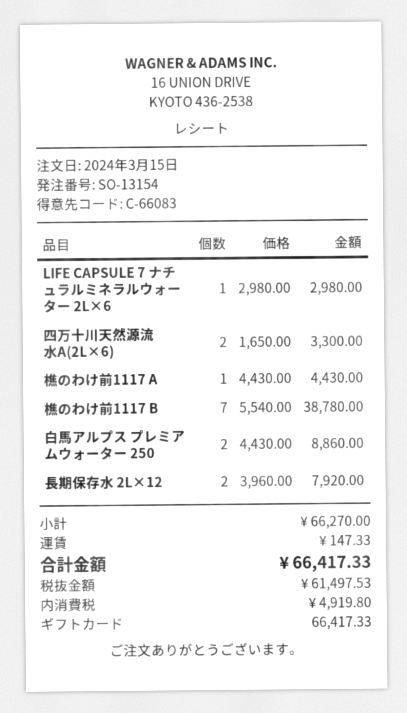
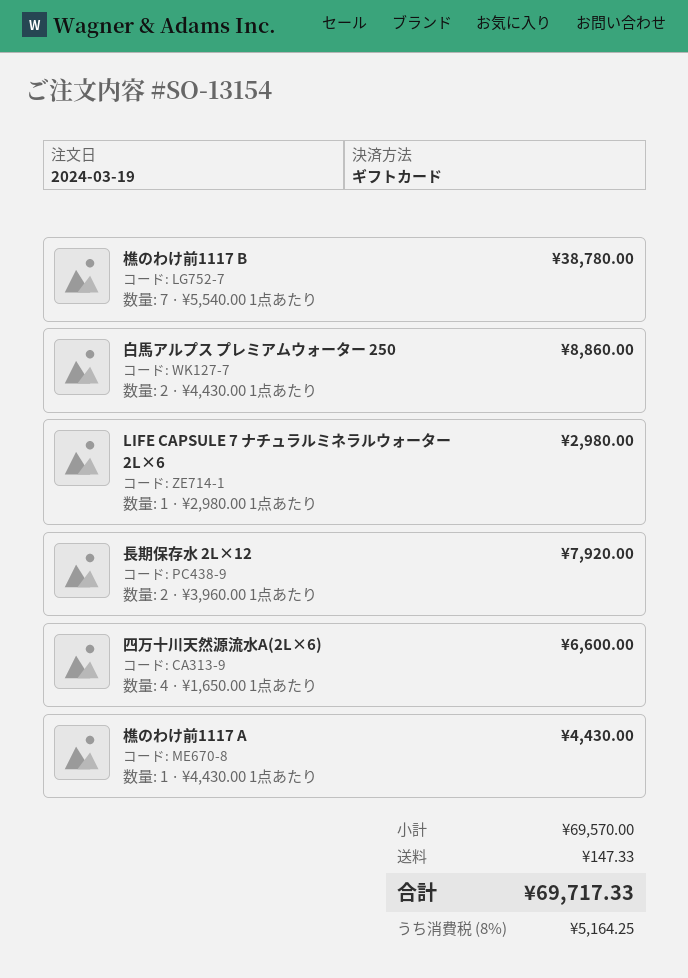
order date: 2024-03-15 -> 2024-03-19
四万十川天然源流水A(2L×6): 2 x 1650.00 = 3300.00 -> 4 x 1650.00 = 6600.00
subtotal: 66270.00 -> 69570.00
tax: 4919.80 -> 5164.25
total: 66417.33 -> 69717.33

